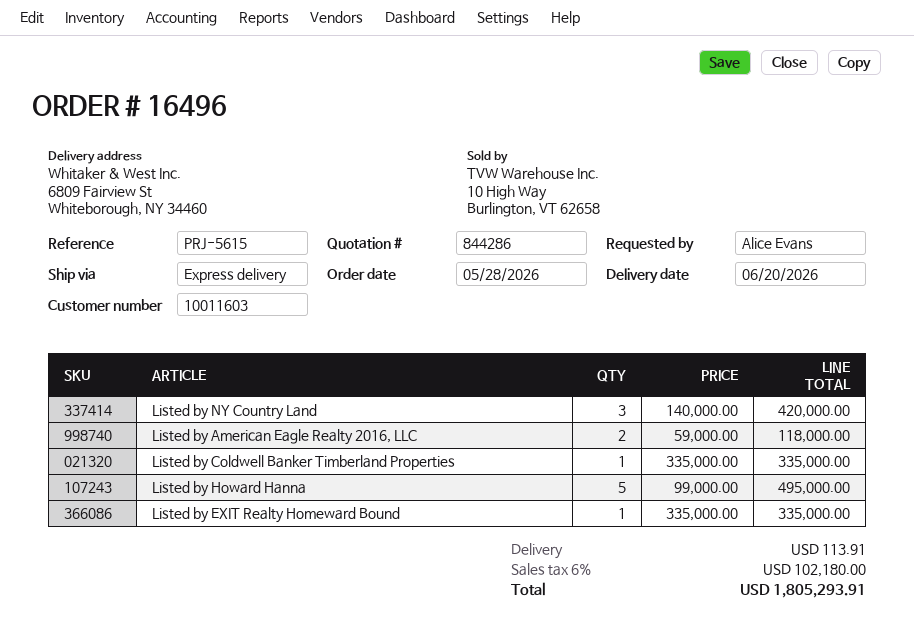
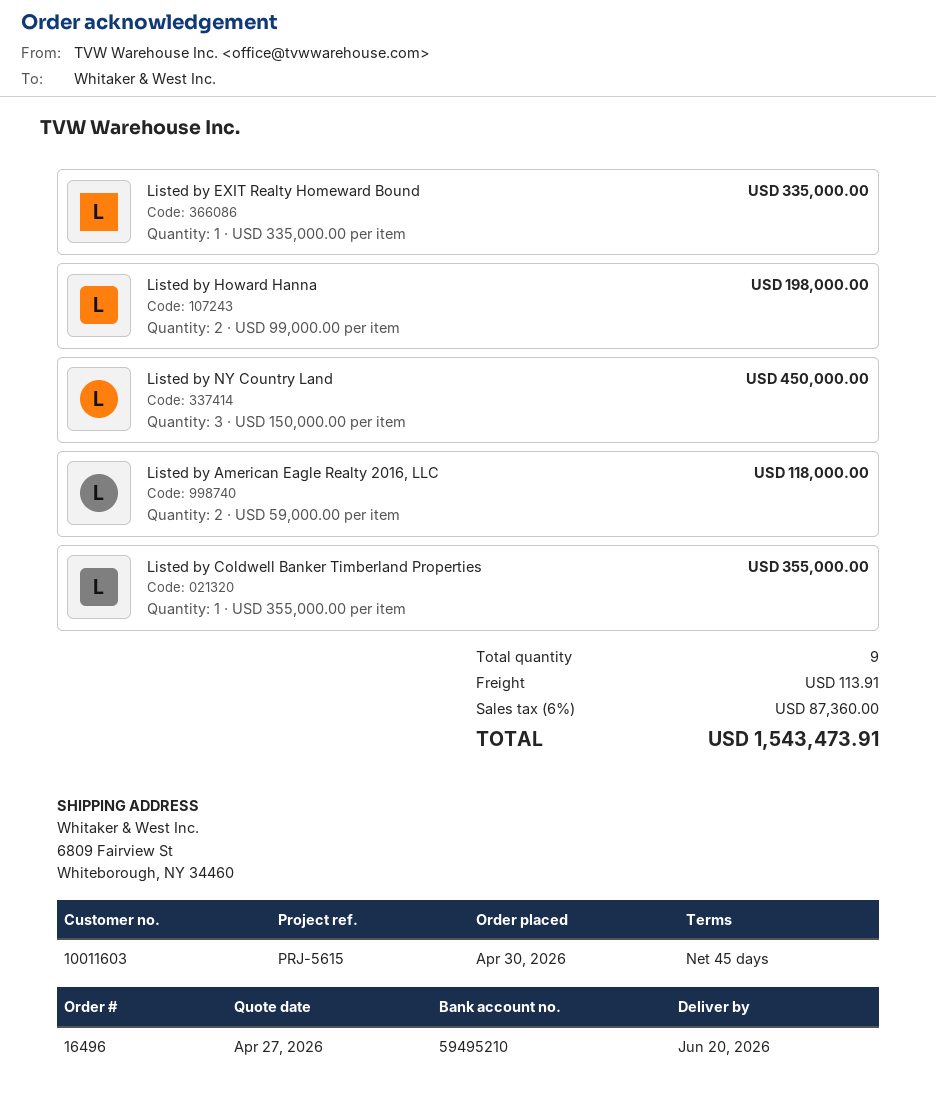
order date: 2026-05-28 -> 2026-04-30
Listed by NY Country Land: 3 x 140000.00 = 420000.00 -> 3 x 150000.00 = 450000.00
Listed by Coldwell Banker Timberland Properties: 1 x 335000.00 = 335000.00 -> 1 x 355000.00 = 355000.00
Listed by Howard Hanna: 5 x 99000.00 = 495000.00 -> 2 x 99000.00 = 198000.00
tax: 6% = 102180.00 -> 6% = 87360.00
total: 1805293.91 -> 1543473.91

